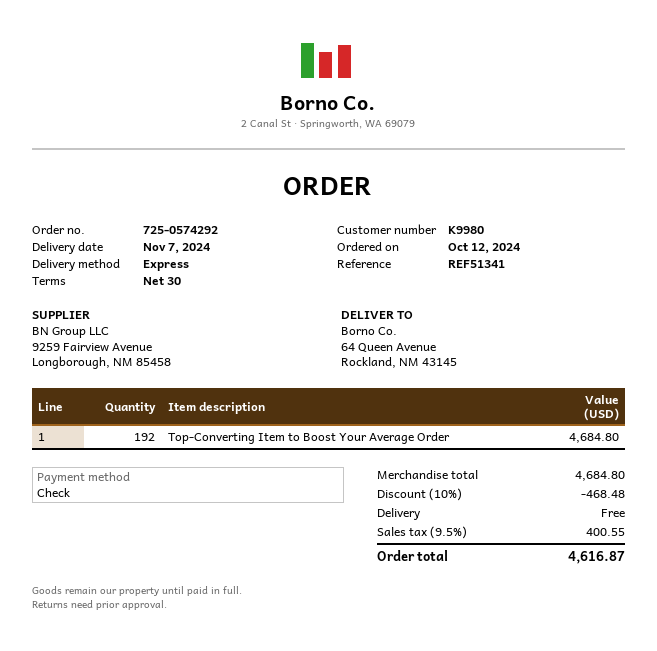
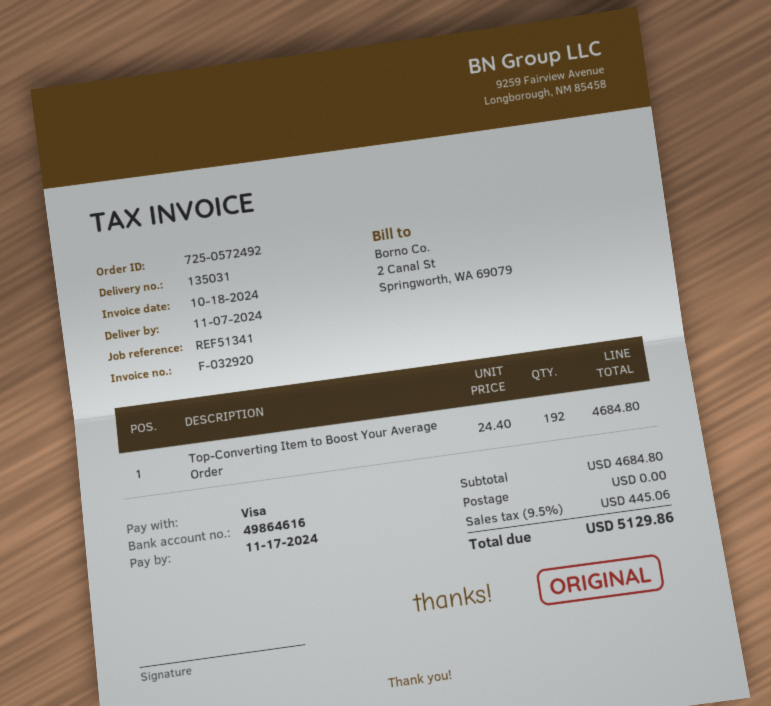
order number: 725-0574292 -> 725-0572492
payment method: cheque -> Visa
discount: 10% = 468.48 -> none
tax: 9.5% = 400.55 -> 9.5% = 445.06
total: 4616.87 -> 5129.86

